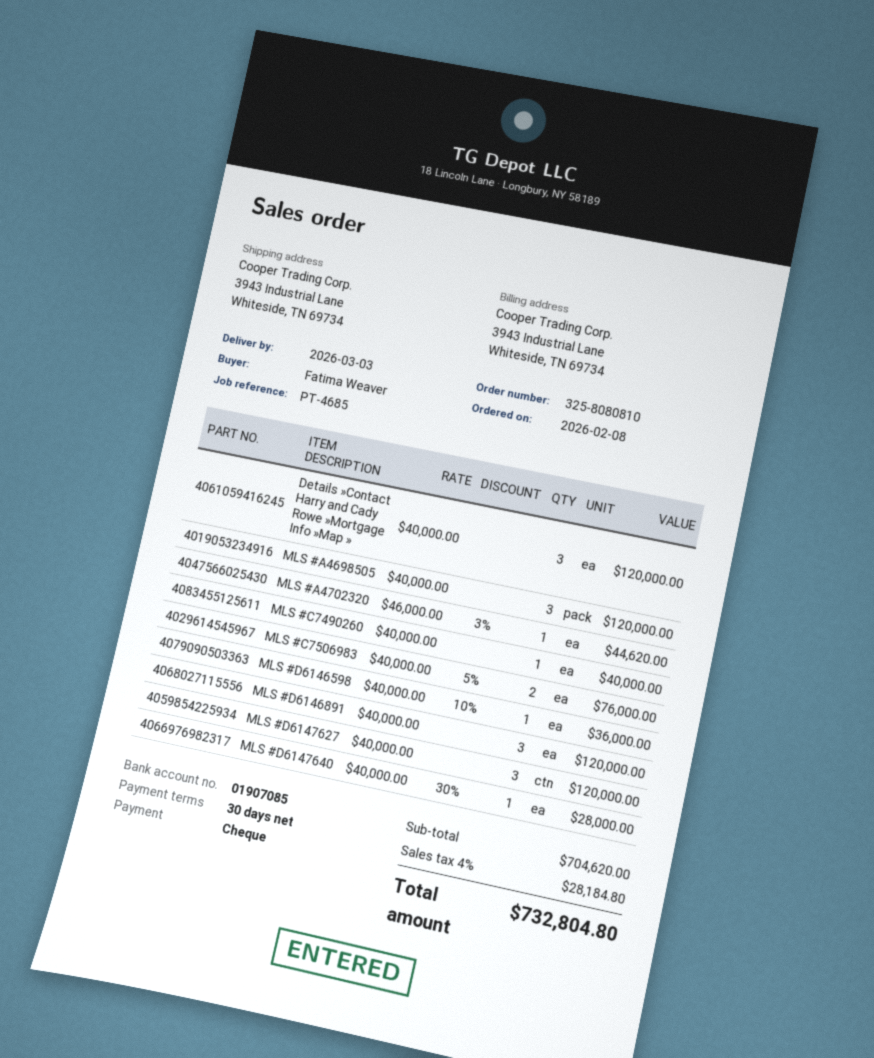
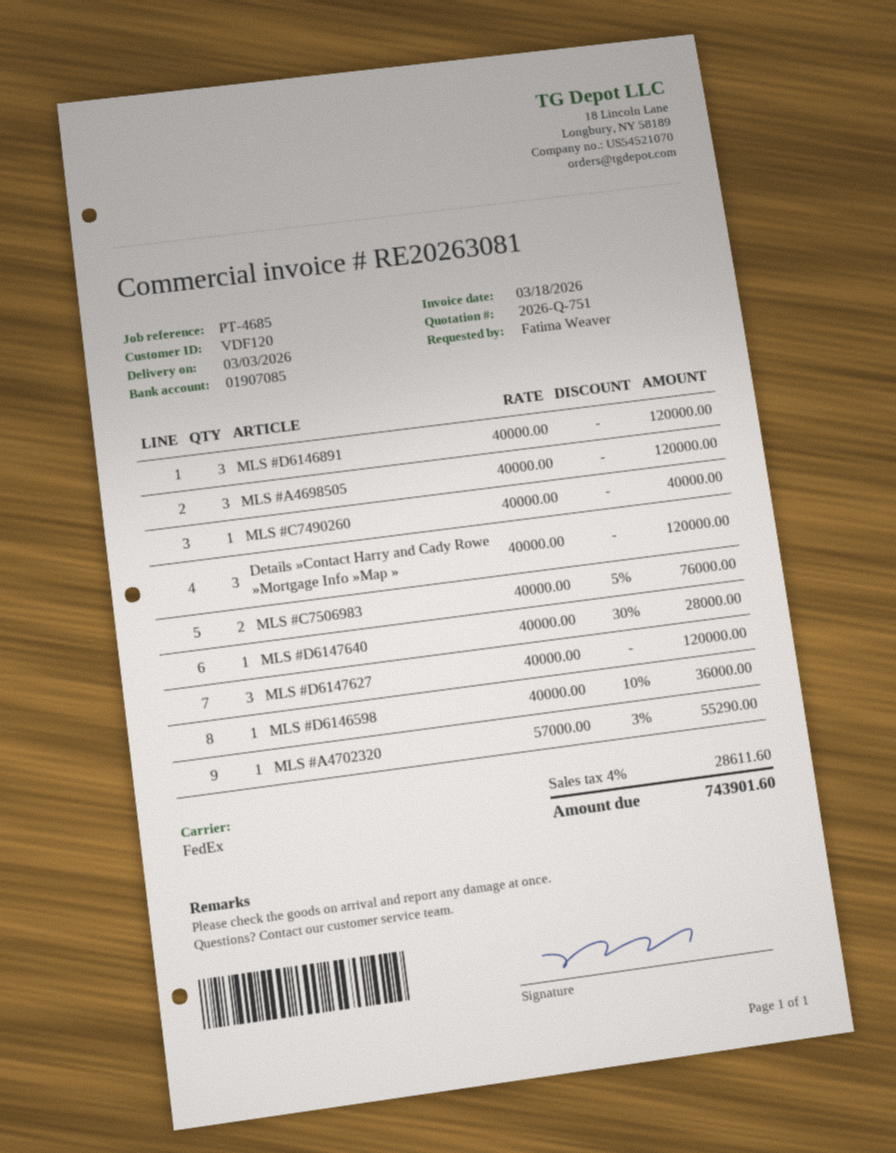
MLS #A4702320: 1 x 46000.00 - 3% = 44620.00 -> 1 x 57000.00 - 3% = 55290.00
tax: 4% = 28184.80 -> 4% = 28611.60
total: 732804.80 -> 743901.60

